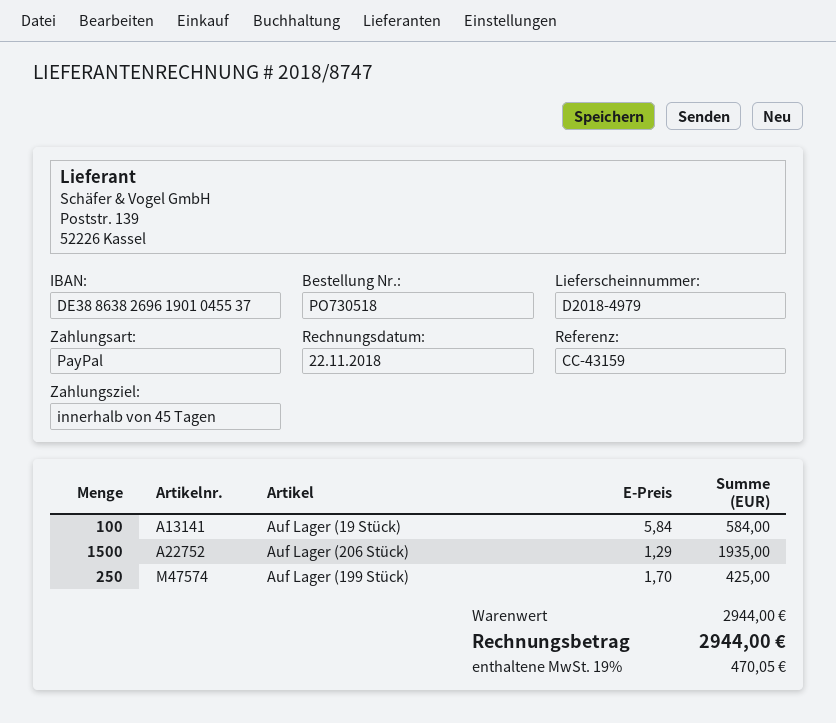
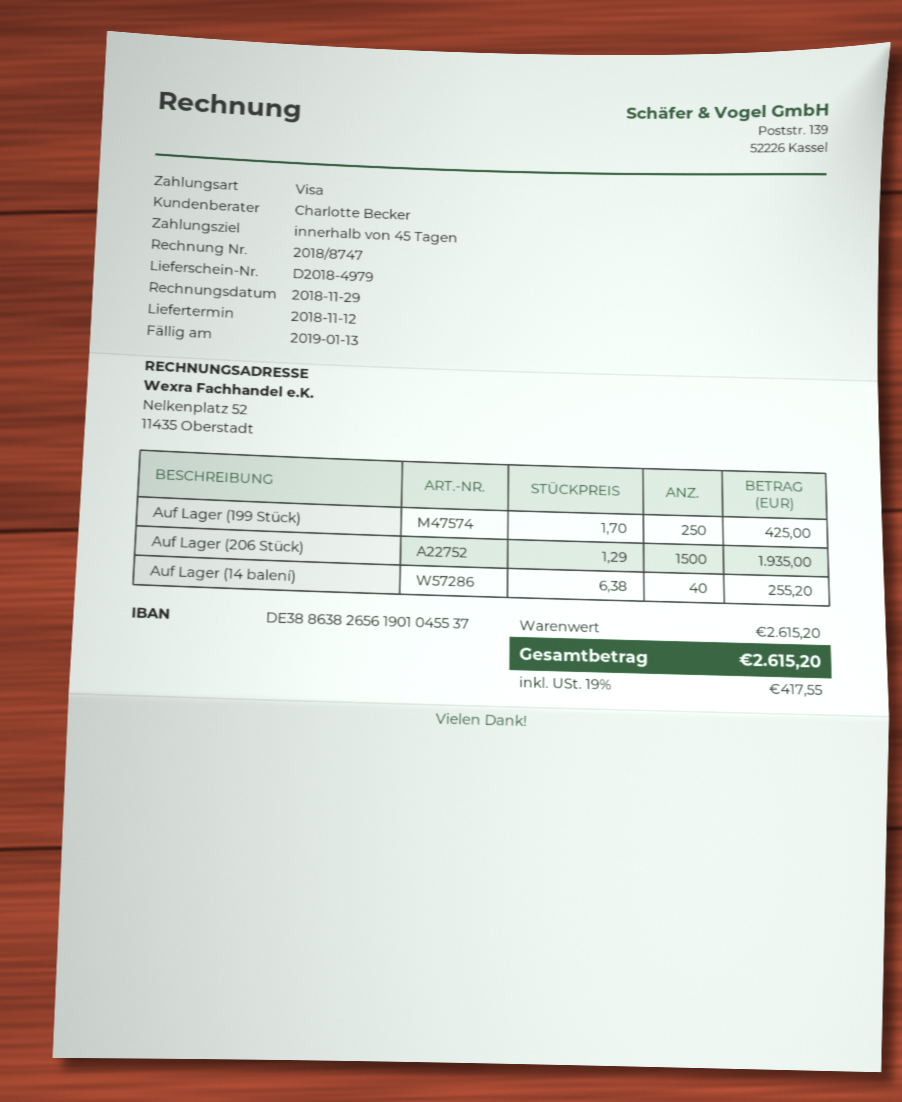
invoice date: 2018-11-22 -> 2018-11-29
payment method: PayPal -> Visa
bank account: DE38863826961901045537 -> DE38863826561901045537
Auf Lager (19 Stück): 100 x 5.84 = 584.00 -> none
Auf Lager (14 balení): none -> 40 x 6.38 = 255.20
subtotal: 2944.00 -> 2615.20
tax: 19% = 470.05 -> 19% = 417.55
total: 2944.00 -> 2615.20

